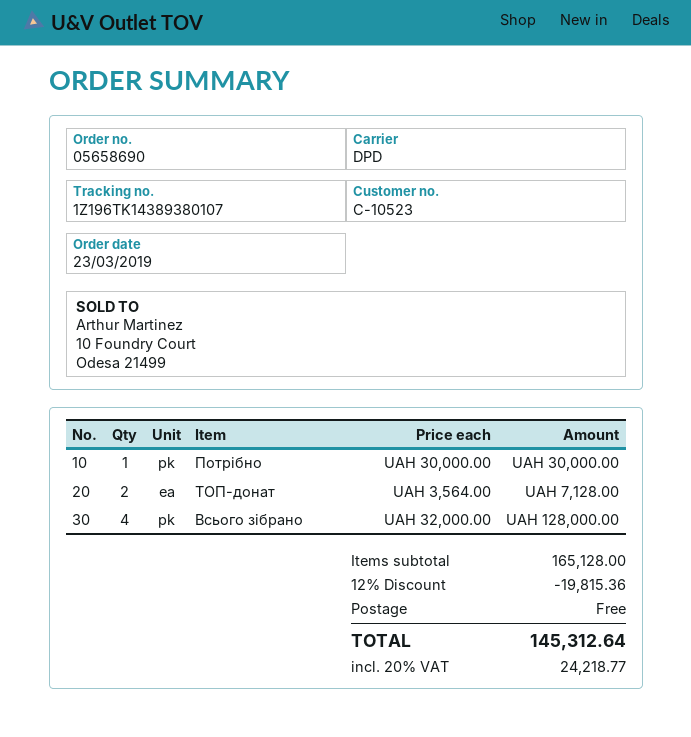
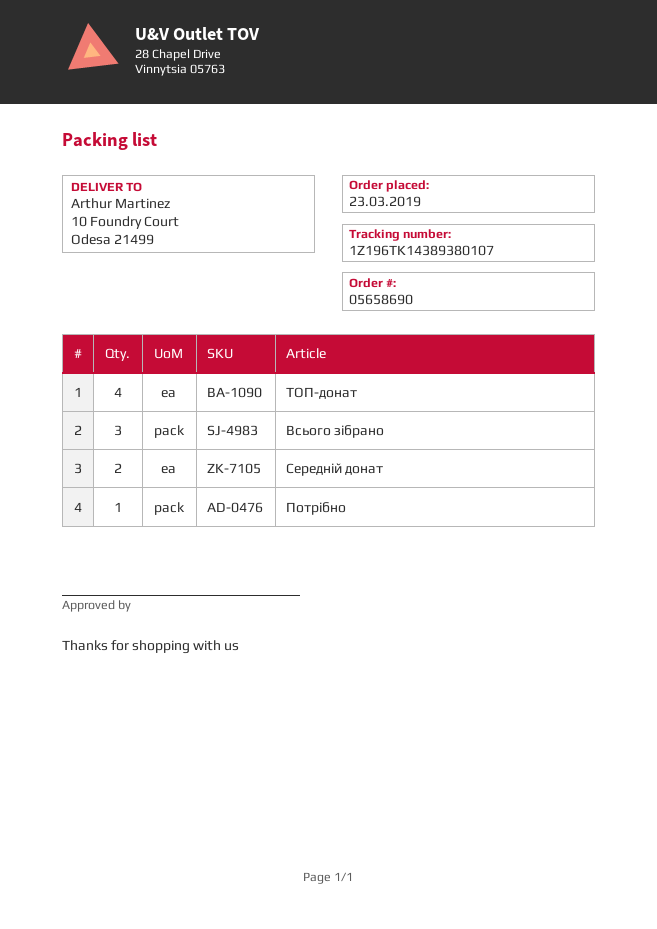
ТОП-донат: 2 -> 4
Всього зібрано: 4 -> 3
Середній донат: none -> 2

